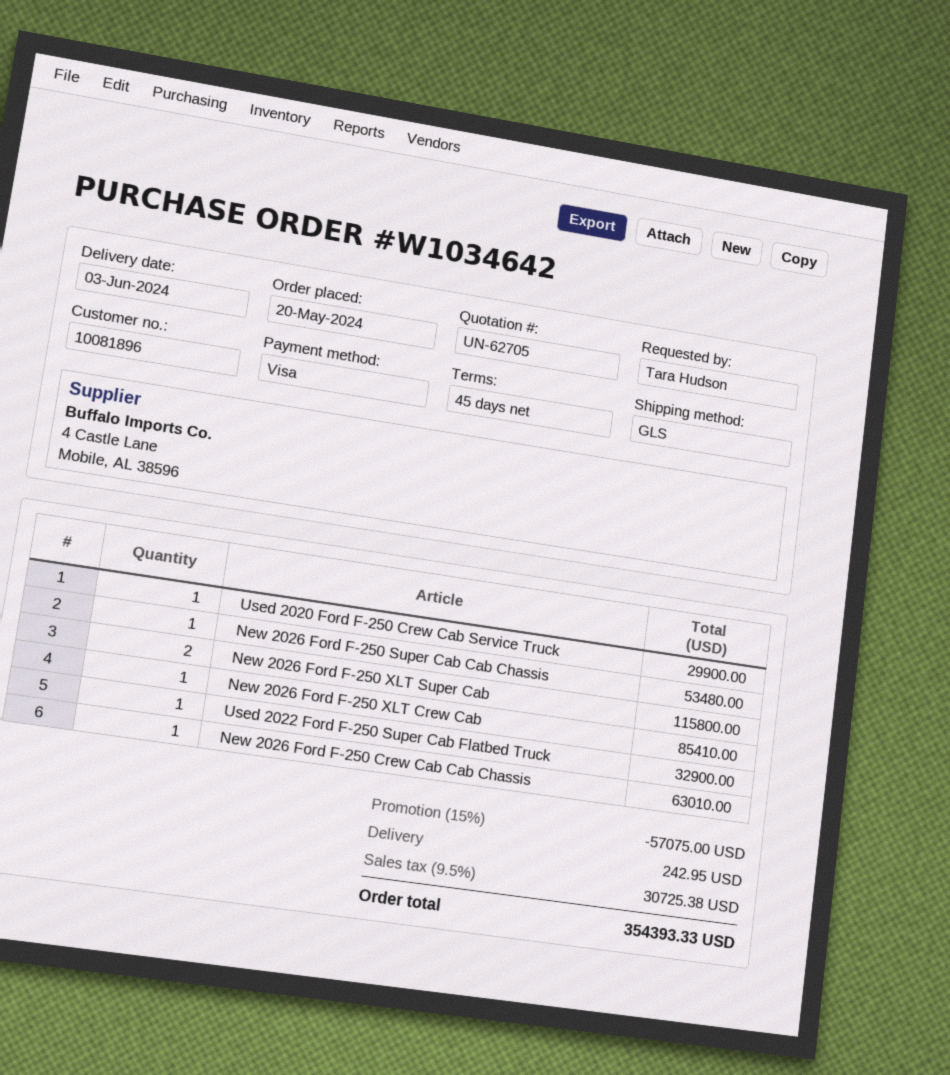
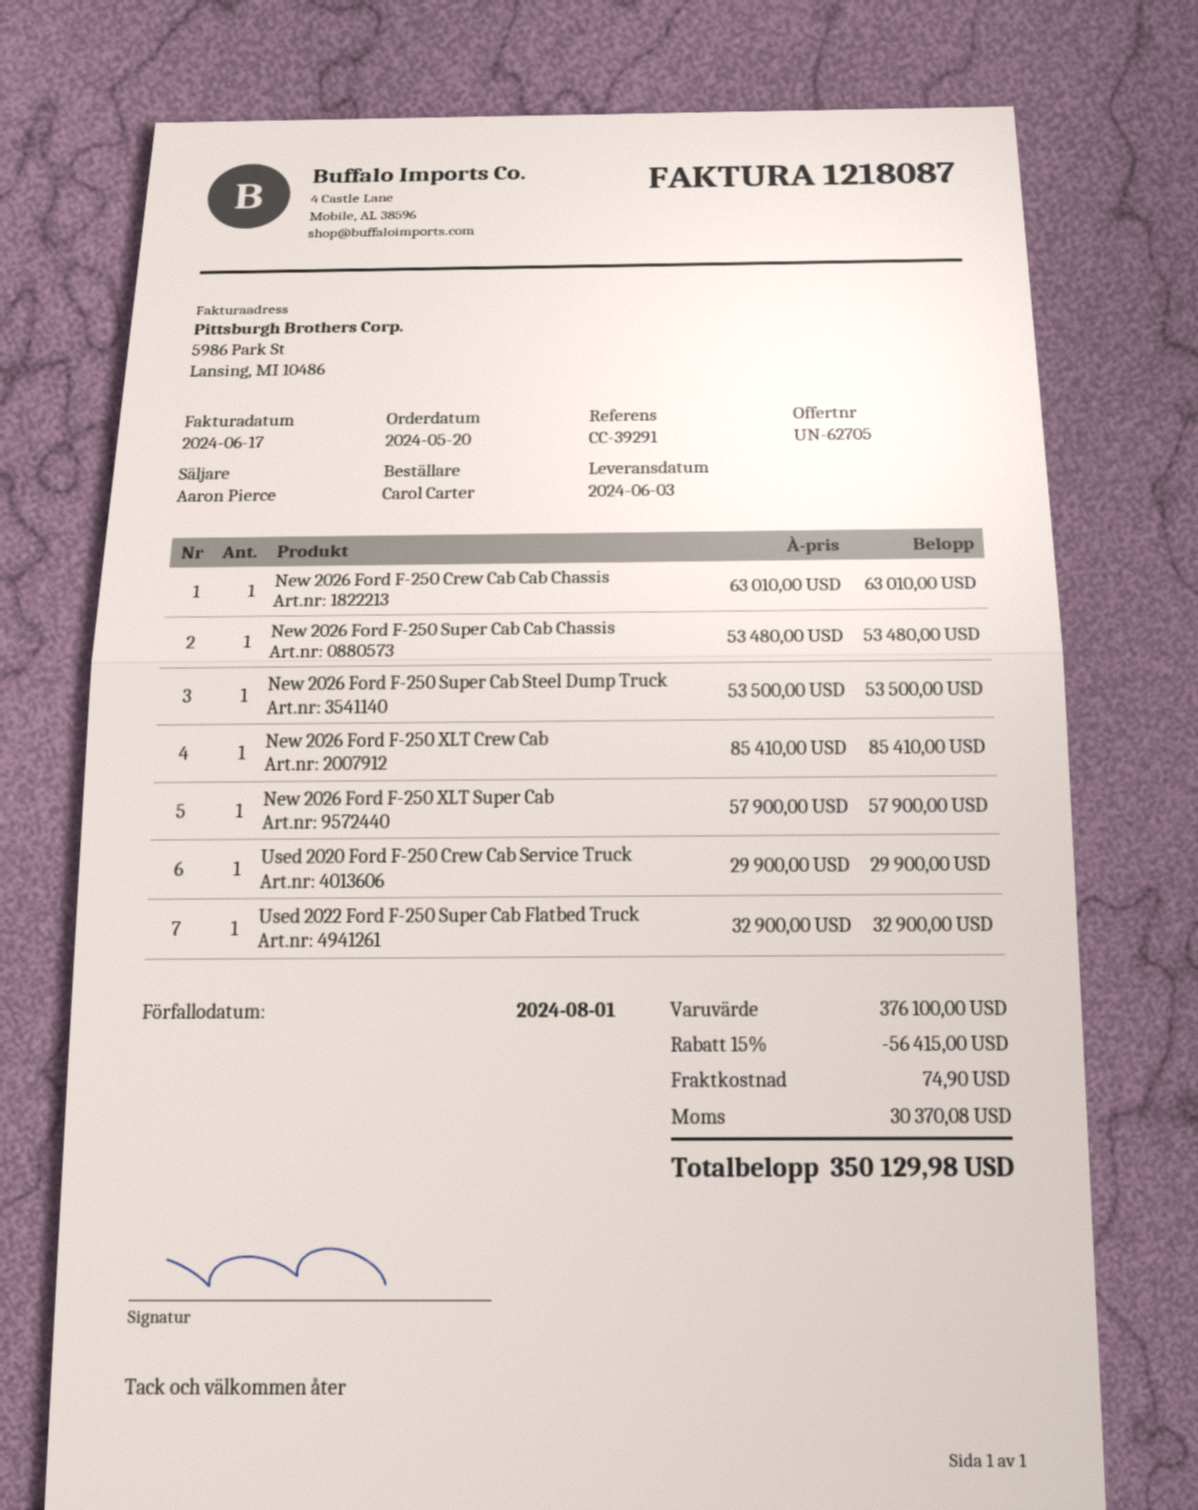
ordered by: Tara Hudson -> Carol Carter
New 2026 Ford F-250 XLT Super Cab: 2 for 115800.00 -> 1 for 57900.00
New 2026 Ford F-250 Super Cab Steel Dump Truck: none -> 1 for 53500.00
discount: 15% = 57075.00 -> 15% = 56415.00
shipping: 242.95 -> 74.90
tax: 30725.38 -> 30370.08
total: 354393.33 -> 350129.98

